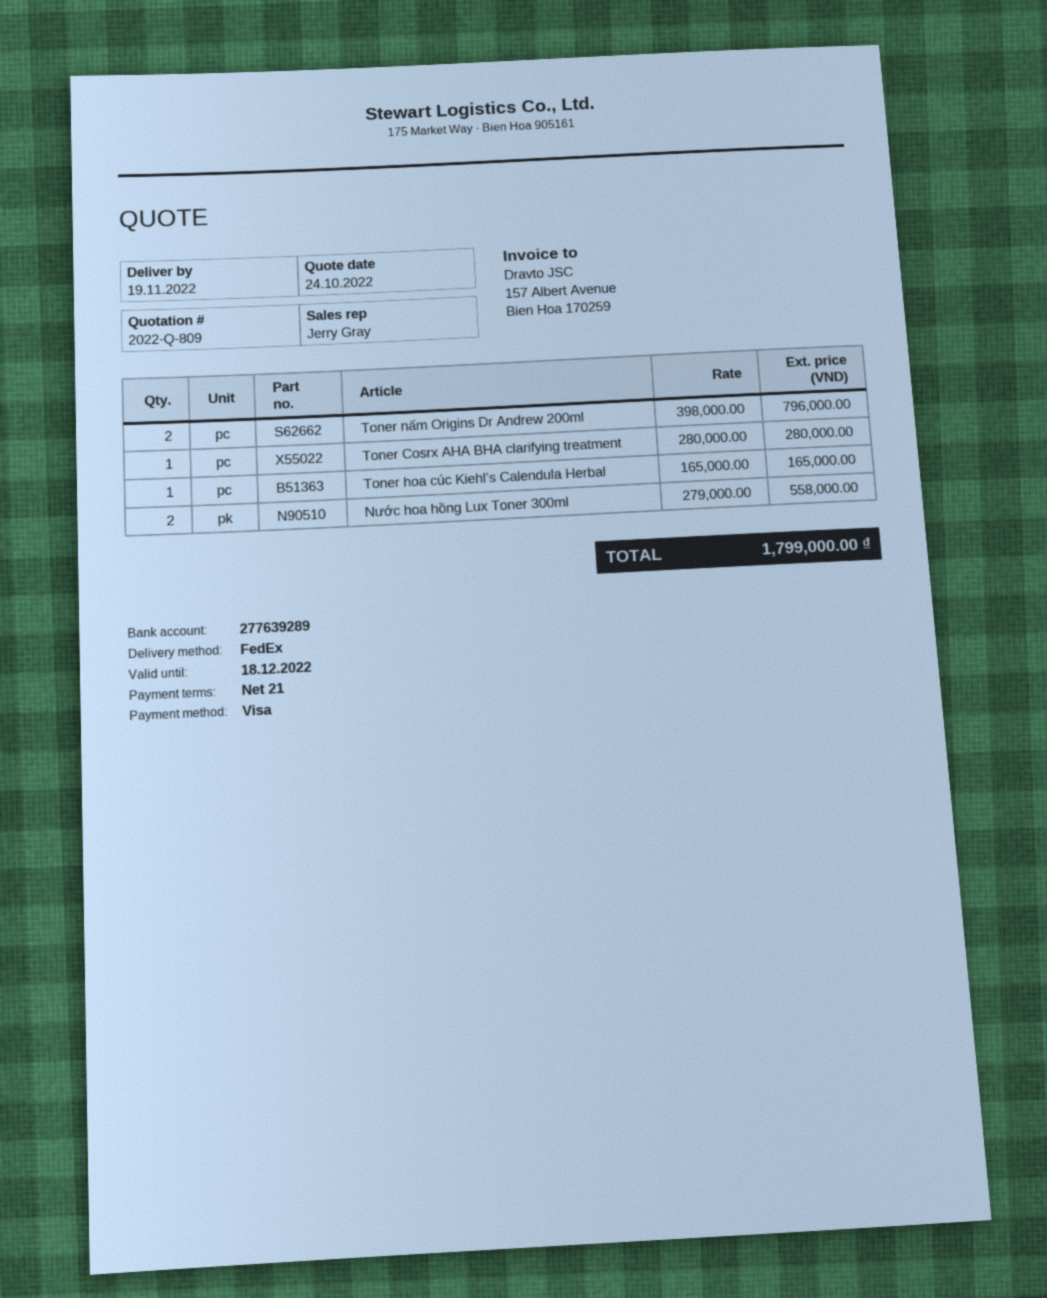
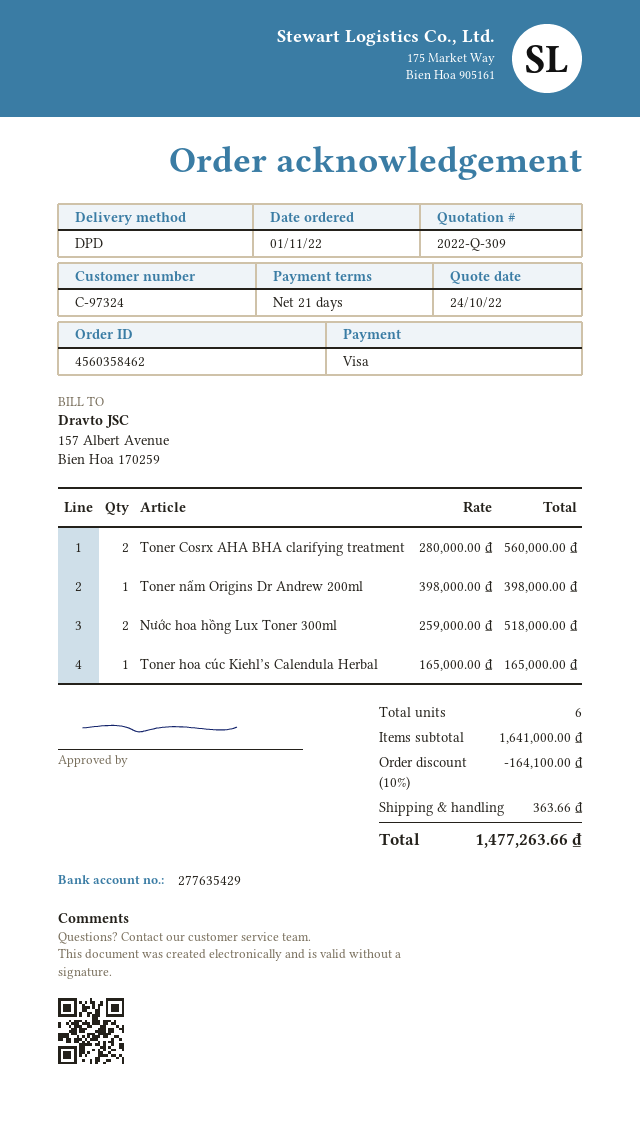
quote number: 2022-Q-809 -> 2022-Q-309
bank account: 277639289 -> 277635429
shipping method: FedEx -> DPD
Toner nấm Origins Dr Andrew 200ml: 2 x 398000.00 = 796000.00 -> 1 x 398000.00 = 398000.00
Toner Cosrx AHA BHA clarifying treatment: 1 x 280000.00 = 280000.00 -> 2 x 280000.00 = 560000.00
Nước hoa hồng Lux Toner 300ml: 2 x 279000.00 = 558000.00 -> 2 x 259000.00 = 518000.00
discount: none -> 10% = 164100.00
shipping: none -> 363.66
total: 1799000.00 -> 1477263.66

